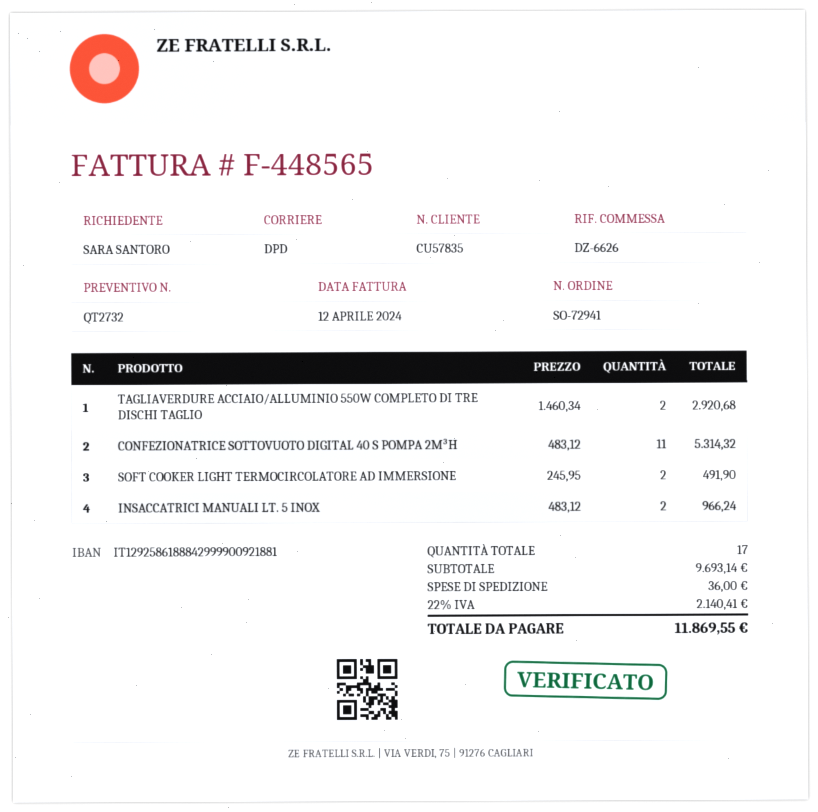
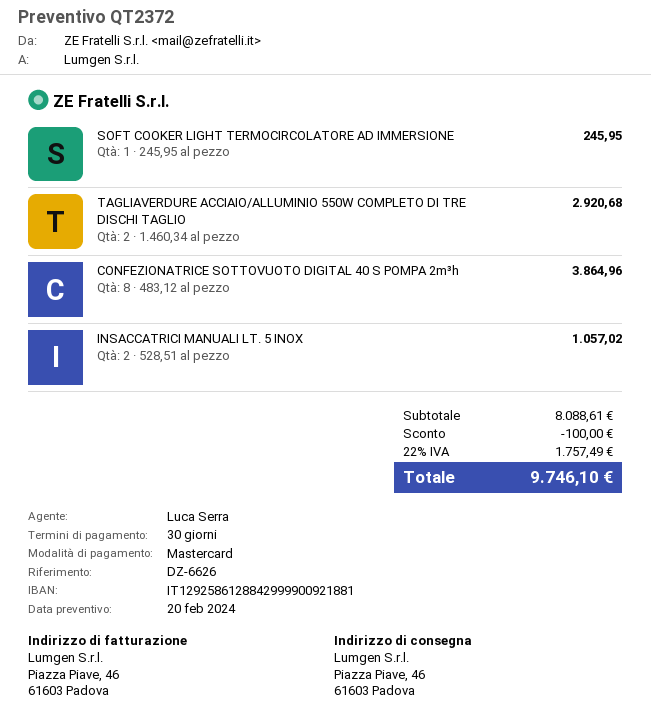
quote number: QT2732 -> QT2372
bank account: IT1292586188842999900921881 -> IT1292586128842999900921881
CONFEZIONATRICE SOTTOVUOTO DIGITAL 40 S POMPA 2M³H: 11 x 483.12 = 5314.32 -> 8 x 483.12 = 3864.96
SOFT COOKER LIGHT TERMOCIRCOLATORE AD IMMERSIONE: 2 x 245.95 = 491.90 -> 1 x 245.95 = 245.95
INSACCATRICI MANUALI LT. 5 INOX: 2 x 483.12 = 966.24 -> 2 x 528.51 = 1057.02
subtotal: 9693.14 -> 8088.61
discount: none -> 100.00
shipping: 36.00 -> none
tax: 22% = 2140.41 -> 22% = 1757.49
total: 11869.55 -> 9746.10

